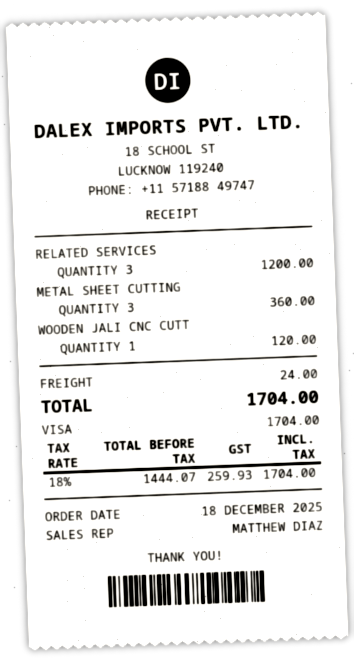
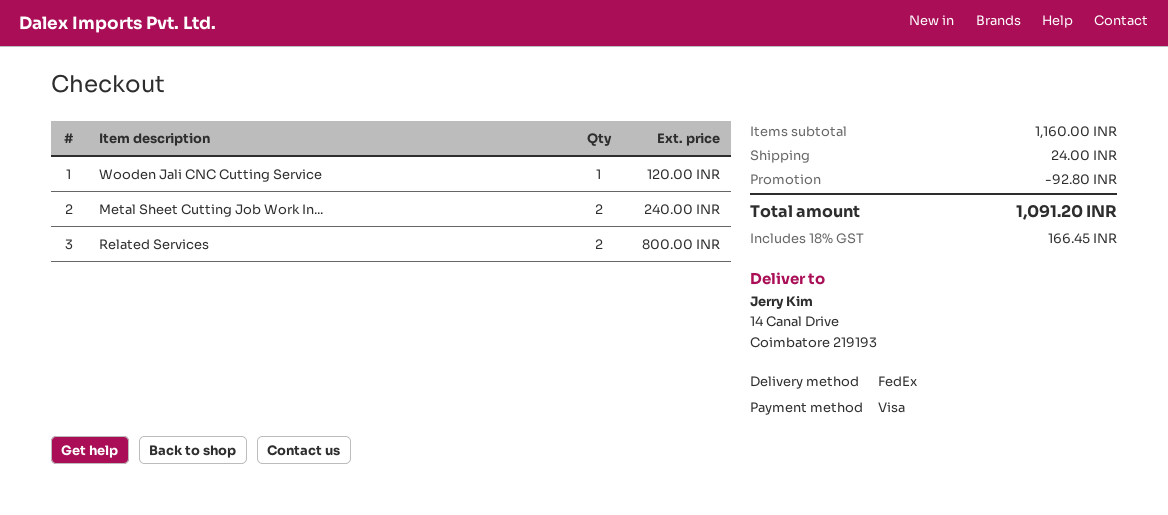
RELATED SERVICES: 3 for 1200.00 -> 2 for 800.00
METAL SHEET CUTTING: 3 for 360.00 -> 2 for 240.00
discount: none -> 92.80
tax: 18% = 259.93 -> 18% = 166.45
total: 1704.00 -> 1091.20

